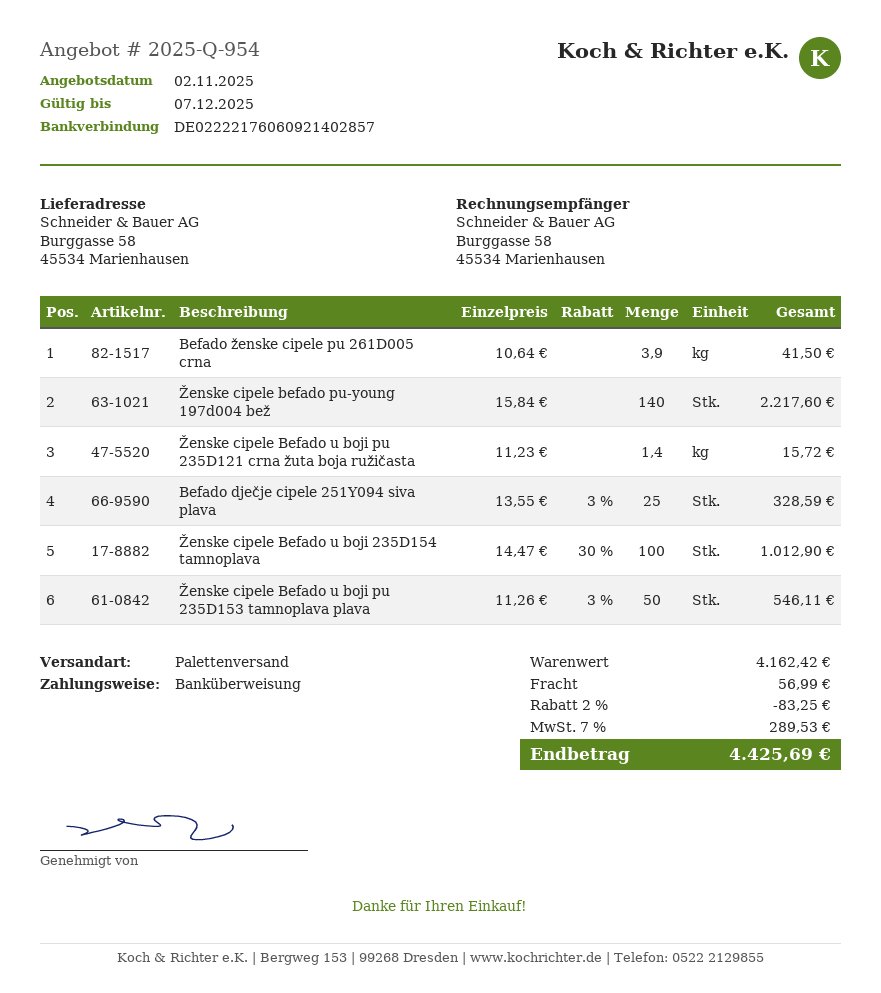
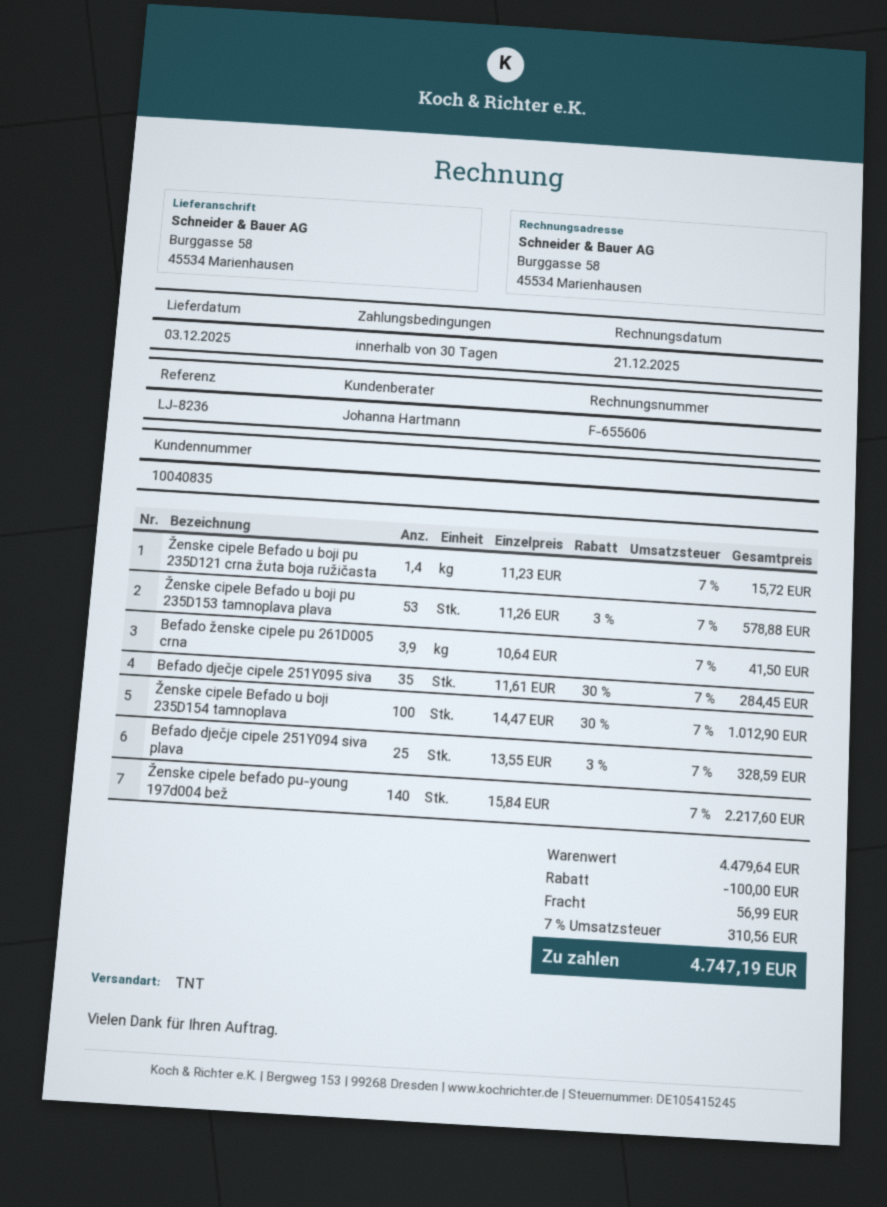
shipping method: pallet freight -> TNT
Ženske cipele Befado u boji pu 235D153 tamnoplava plava: 50 x 11.26 - 3% = 546.11 -> 53 x 11.26 - 3% = 578.88
Befado dječje cipele 251Y095 siva: none -> 35 x 11.61 - 30% = 284.45
subtotal: 4162.42 -> 4479.64
discount: 83.25 -> 100.00
tax: 7% = 289.53 -> 7% = 310.56
total: 4425.69 -> 4747.19

